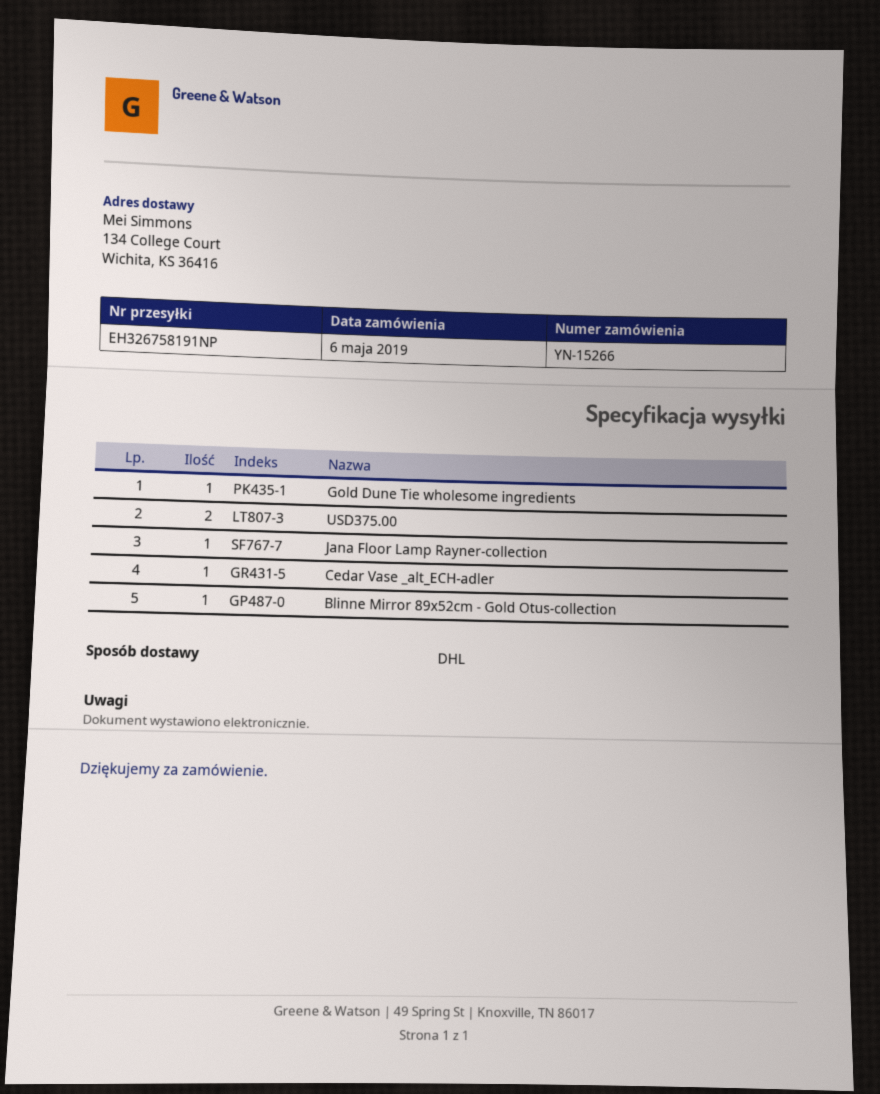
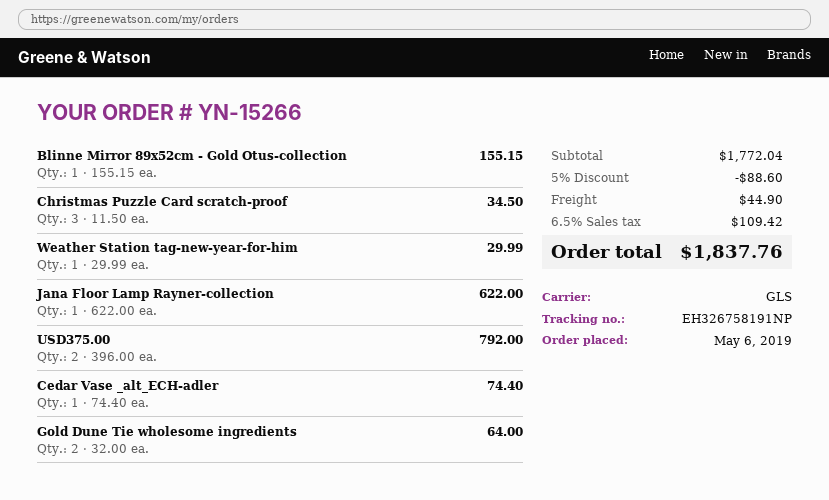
shipping method: DHL -> GLS
Gold Dune Tie wholesome ingredients: 1 -> 2
Christmas Puzzle Card scratch-proof: none -> 3
Weather Station tag-new-year-for-him: none -> 1

